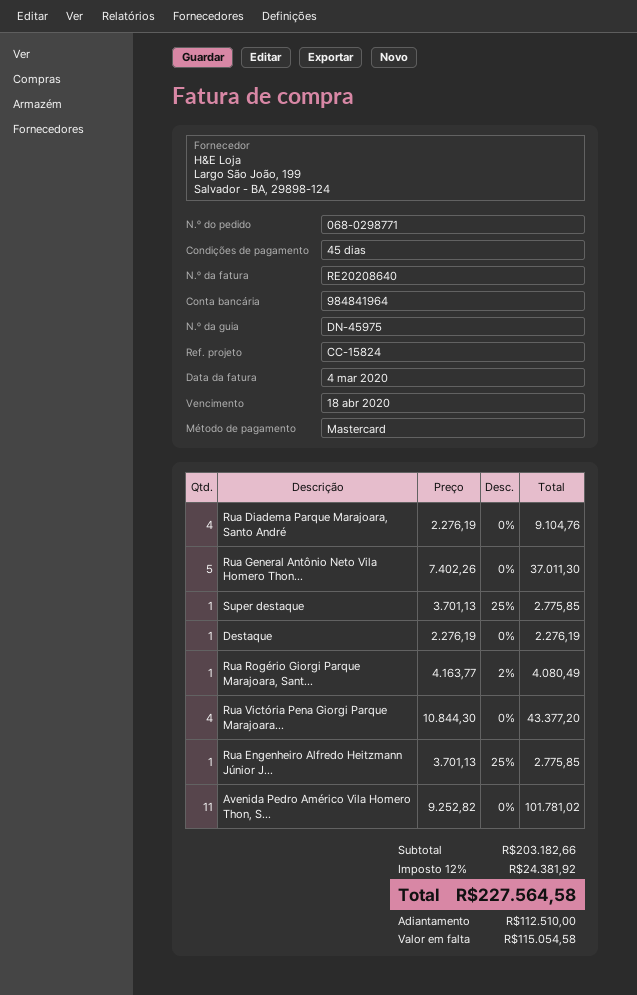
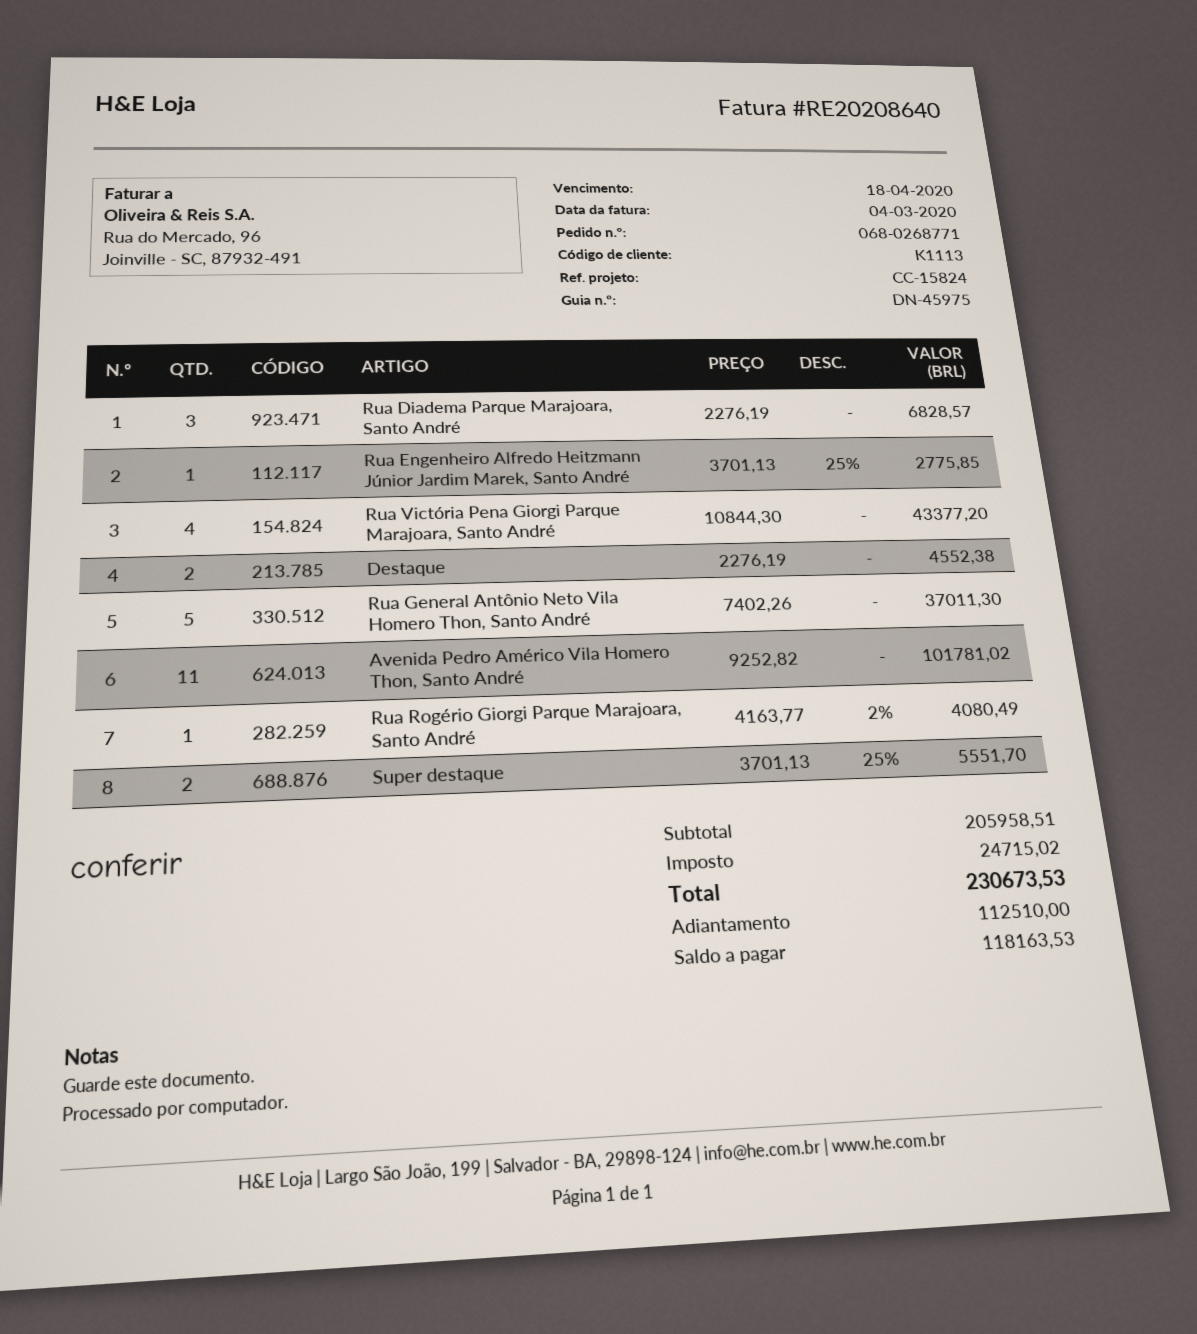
order number: 068-0298771 -> 068-0268771
Rua Diadema Parque Marajoara, Santo André: 4 x 2276.19 = 9104.76 -> 3 x 2276.19 = 6828.57
Super destaque: 1 x 3701.13 - 25% = 2775.85 -> 2 x 3701.13 - 25% = 5551.70
Destaque: 1 x 2276.19 = 2276.19 -> 2 x 2276.19 = 4552.38
subtotal: 203182.66 -> 205958.51
tax: 24381.92 -> 24715.02
total: 227564.58 -> 230673.53
balance: 115054.58 -> 118163.53

